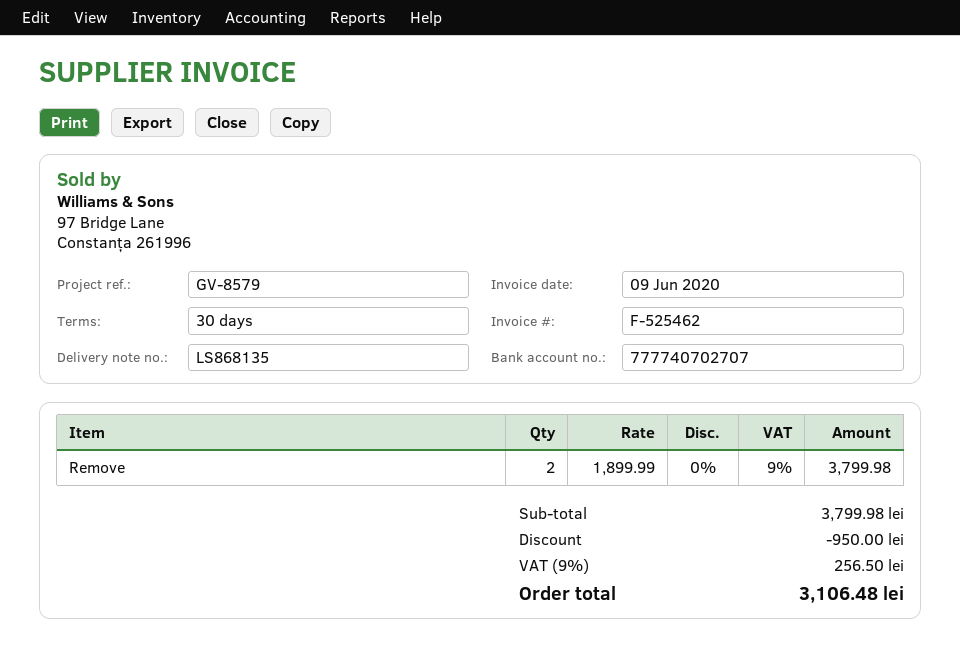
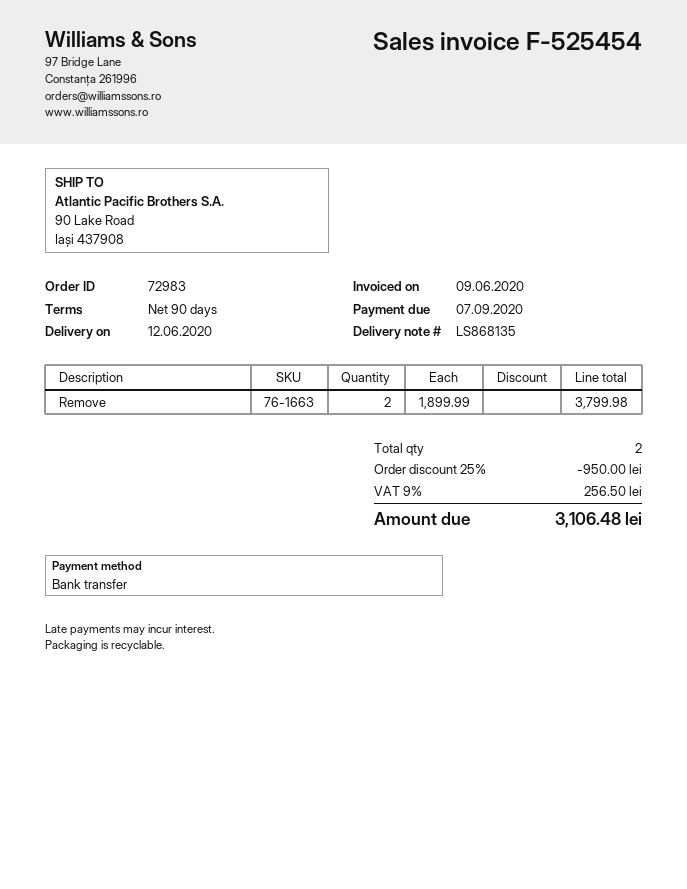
invoice number: F-525462 -> F-525454
payment terms: 30 days -> 90 days

